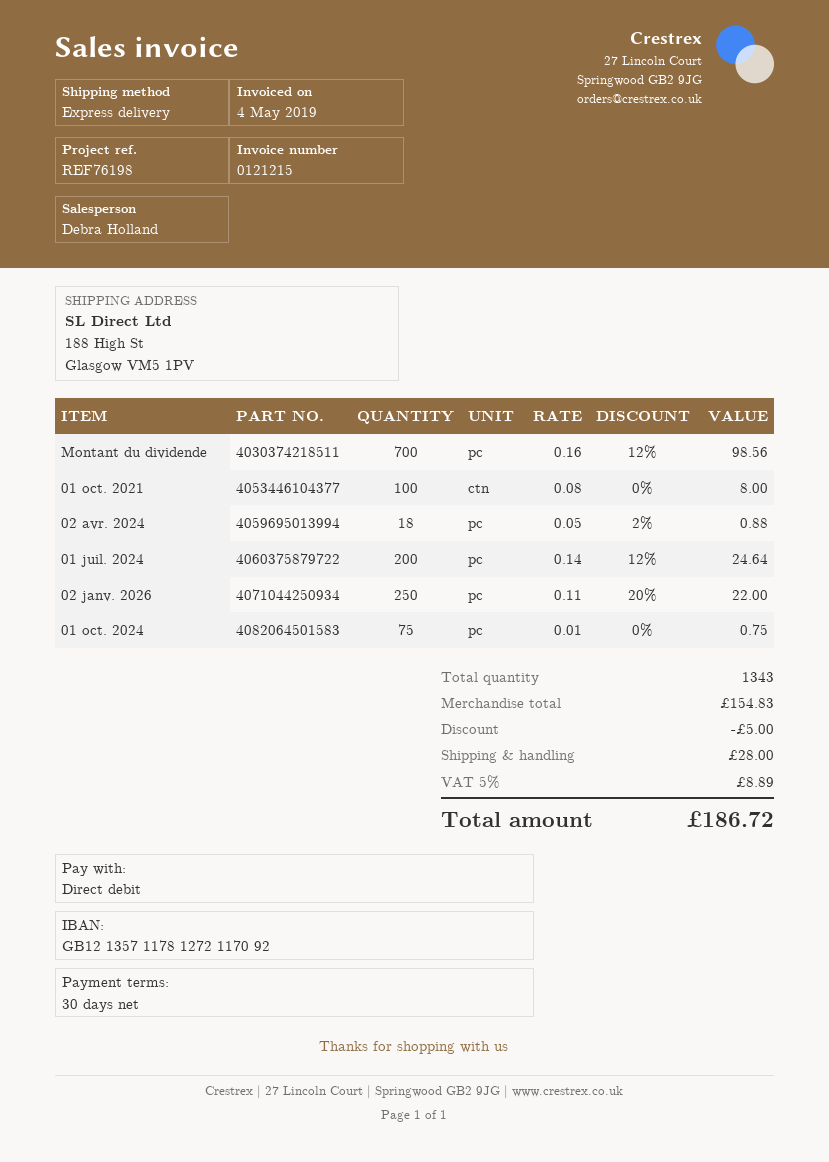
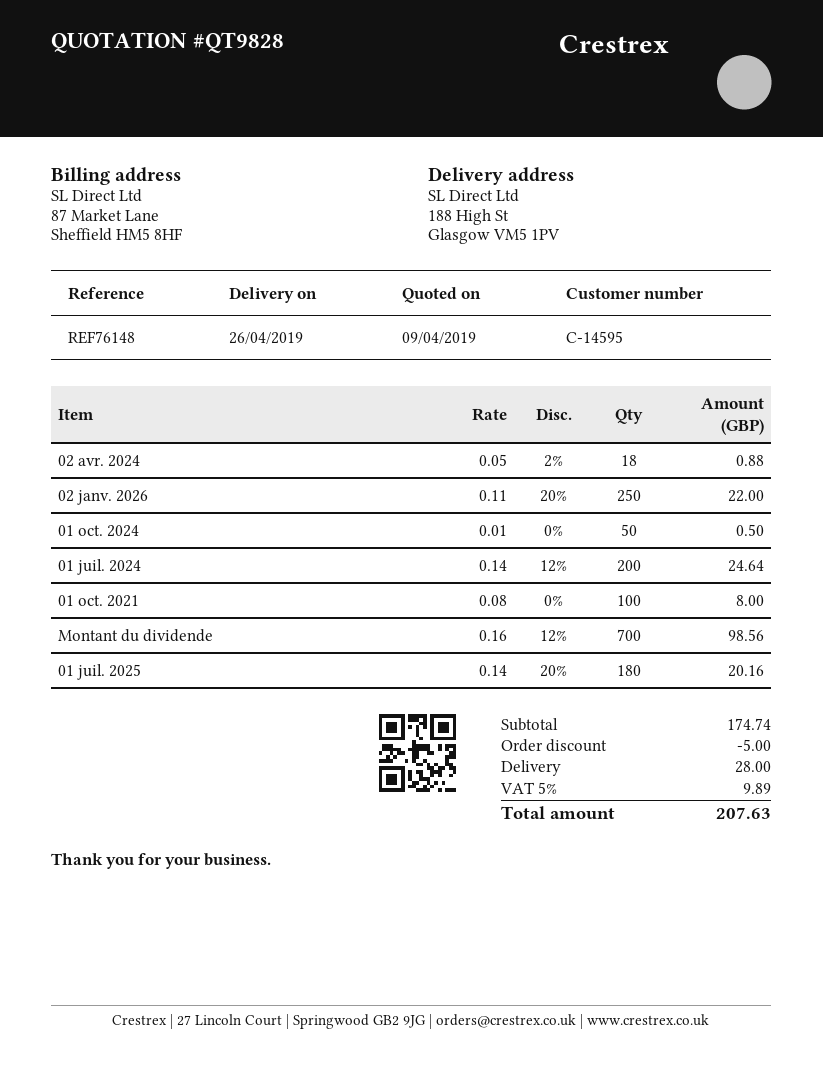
reference: REF76198 -> REF76148
01 oct. 2024: 75 x 0.01 = 0.75 -> 50 x 0.01 = 0.50
01 juil. 2025: none -> 180 x 0.14 - 20% = 20.16
subtotal: 154.83 -> 174.74
tax: 5% = 8.89 -> 5% = 9.89
total: 186.72 -> 207.63

